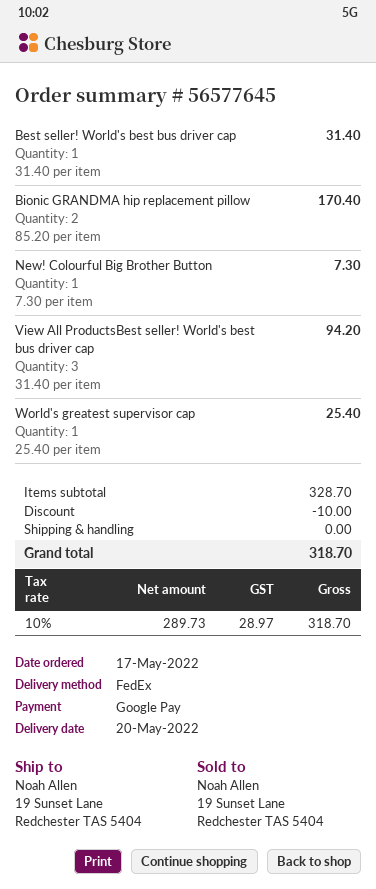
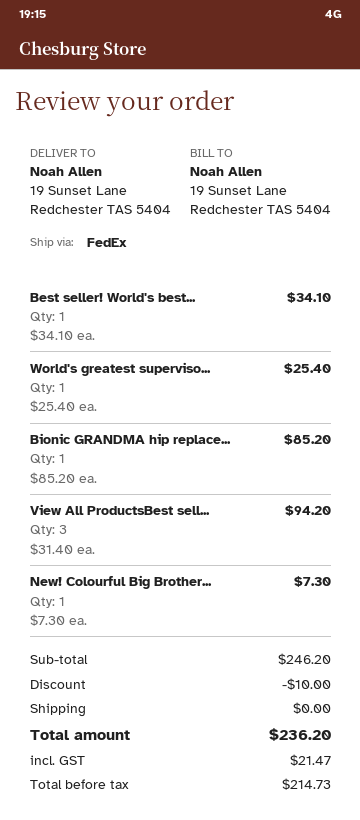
Best seller! World's best bus driver cap: 1 x 31.40 = 31.40 -> 1 x 34.10 = 34.10
Bionic GRANDMA hip replacement pillow: 2 x 85.20 = 170.40 -> 1 x 85.20 = 85.20
subtotal: 328.70 -> 246.20
net: 289.73 -> 214.73
tax: 28.97 -> 21.47
total: 318.70 -> 236.20

